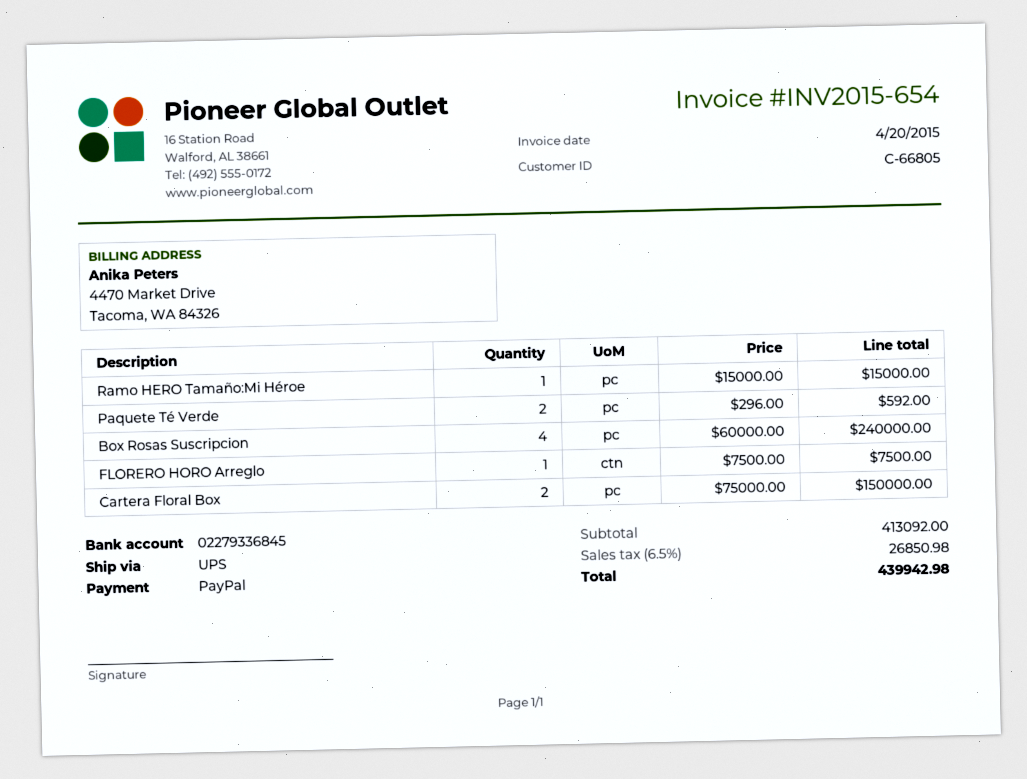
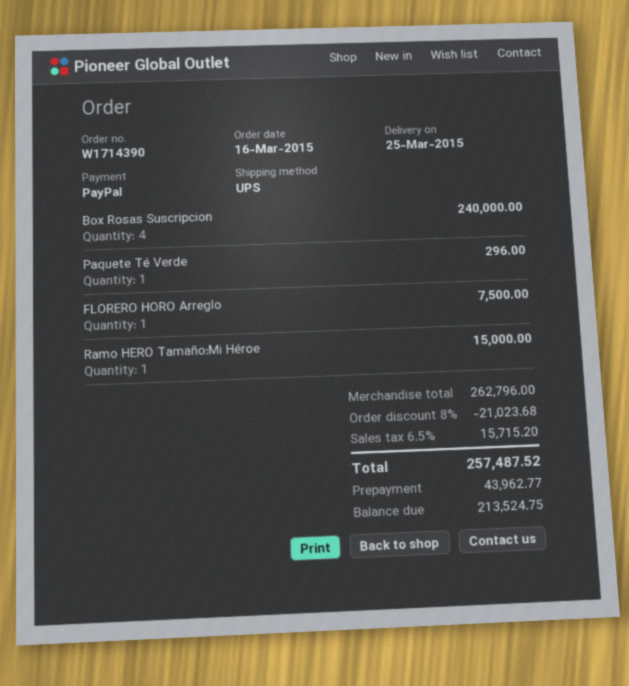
Paquete Té Verde: 2 for 592.00 -> 1 for 296.00
Cartera Floral Box: 2 for 150000.00 -> none
subtotal: 413092.00 -> 262796.00
discount: none -> 8% = 21023.68
tax: 6.5% = 26850.98 -> 6.5% = 15715.20
total: 439942.98 -> 257487.52

